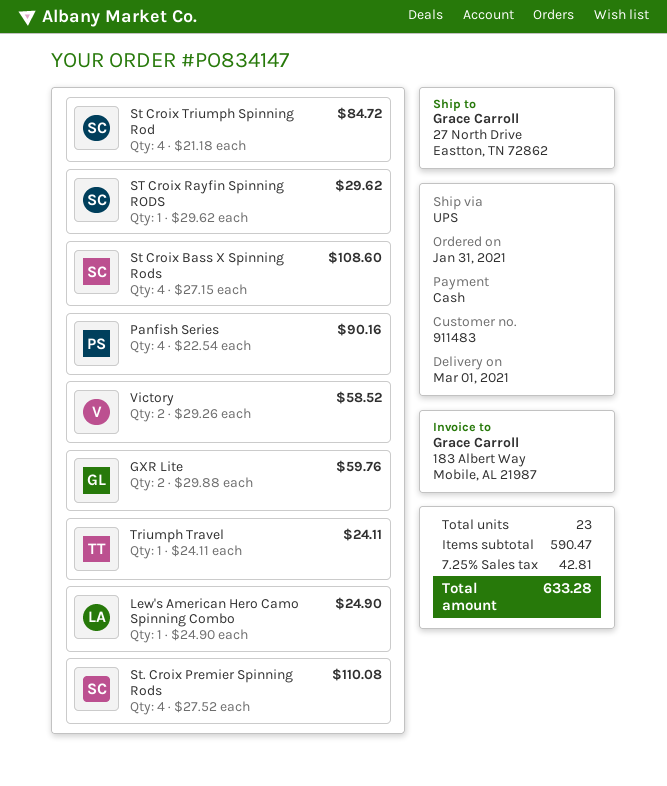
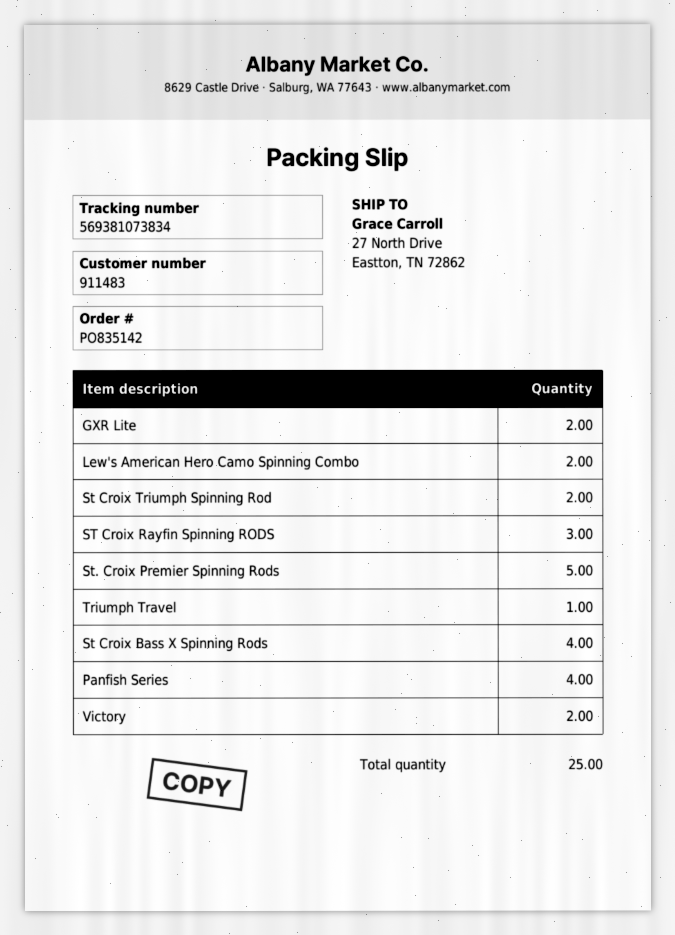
order number: PO834147 -> PO835142
St Croix Triumph Spinning Rod: 4 -> 2
ST Croix Rayfin Spinning RODS: 1 -> 3
Lew's American Hero Camo Spinning Combo: 1 -> 2
St. Croix Premier Spinning Rods: 4 -> 5
total quantity: 23 -> 25

